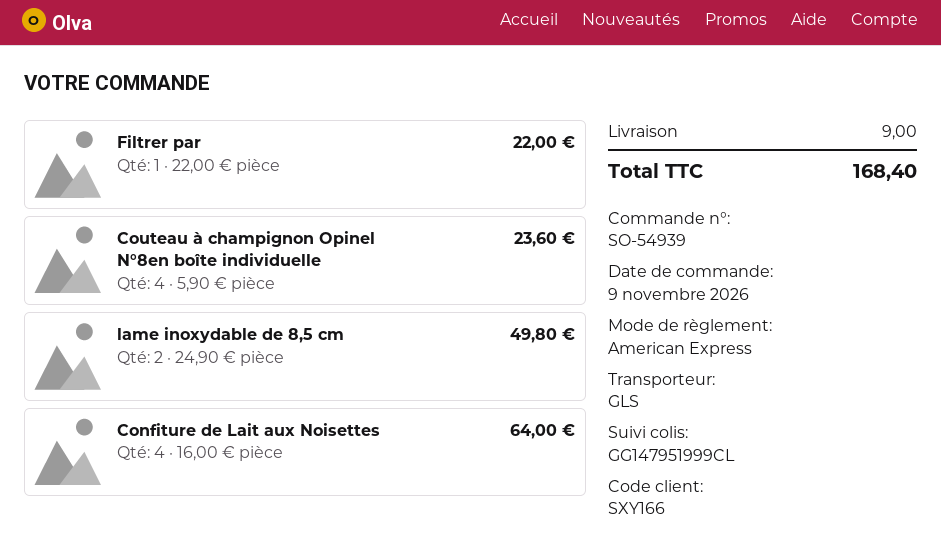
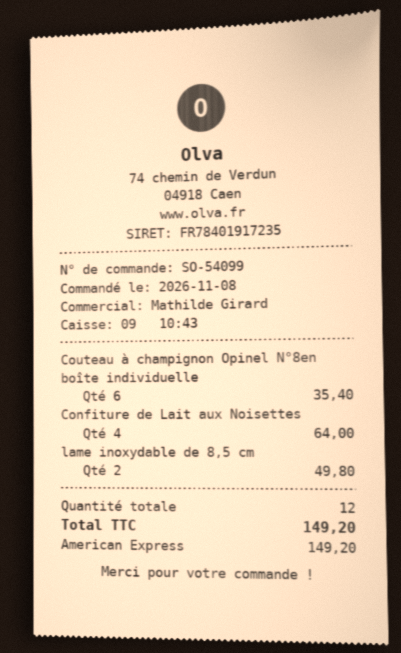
order number: SO-54939 -> SO-54099
order date: 2026-11-09 -> 2026-11-08
Filtrer par: 1 for 22.00 -> none
Couteau à champignon Opinel N°8en boîte individuelle: 4 for 23.60 -> 6 for 35.40
shipping: 9.00 -> none
total: 168.40 -> 149.20

